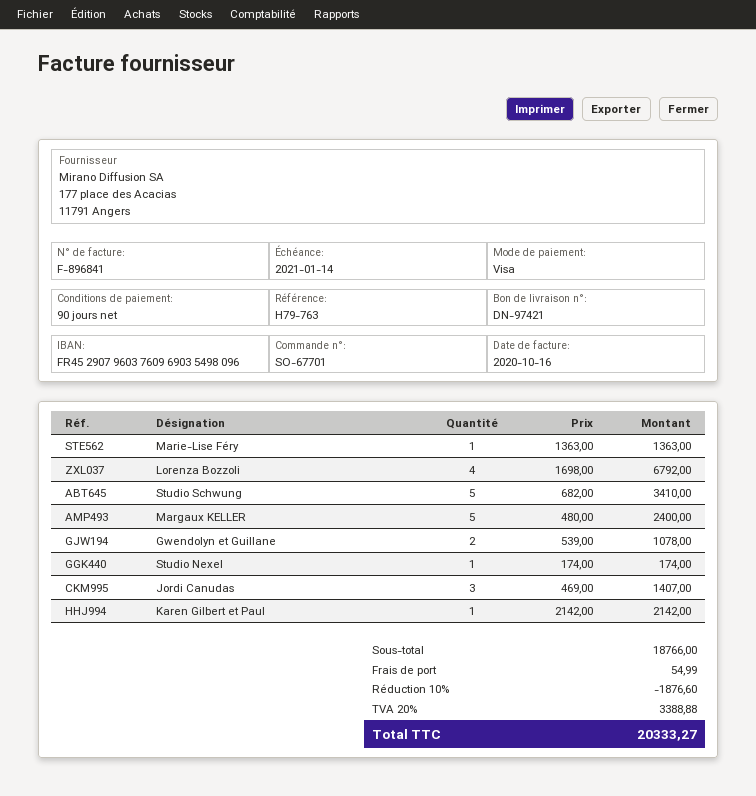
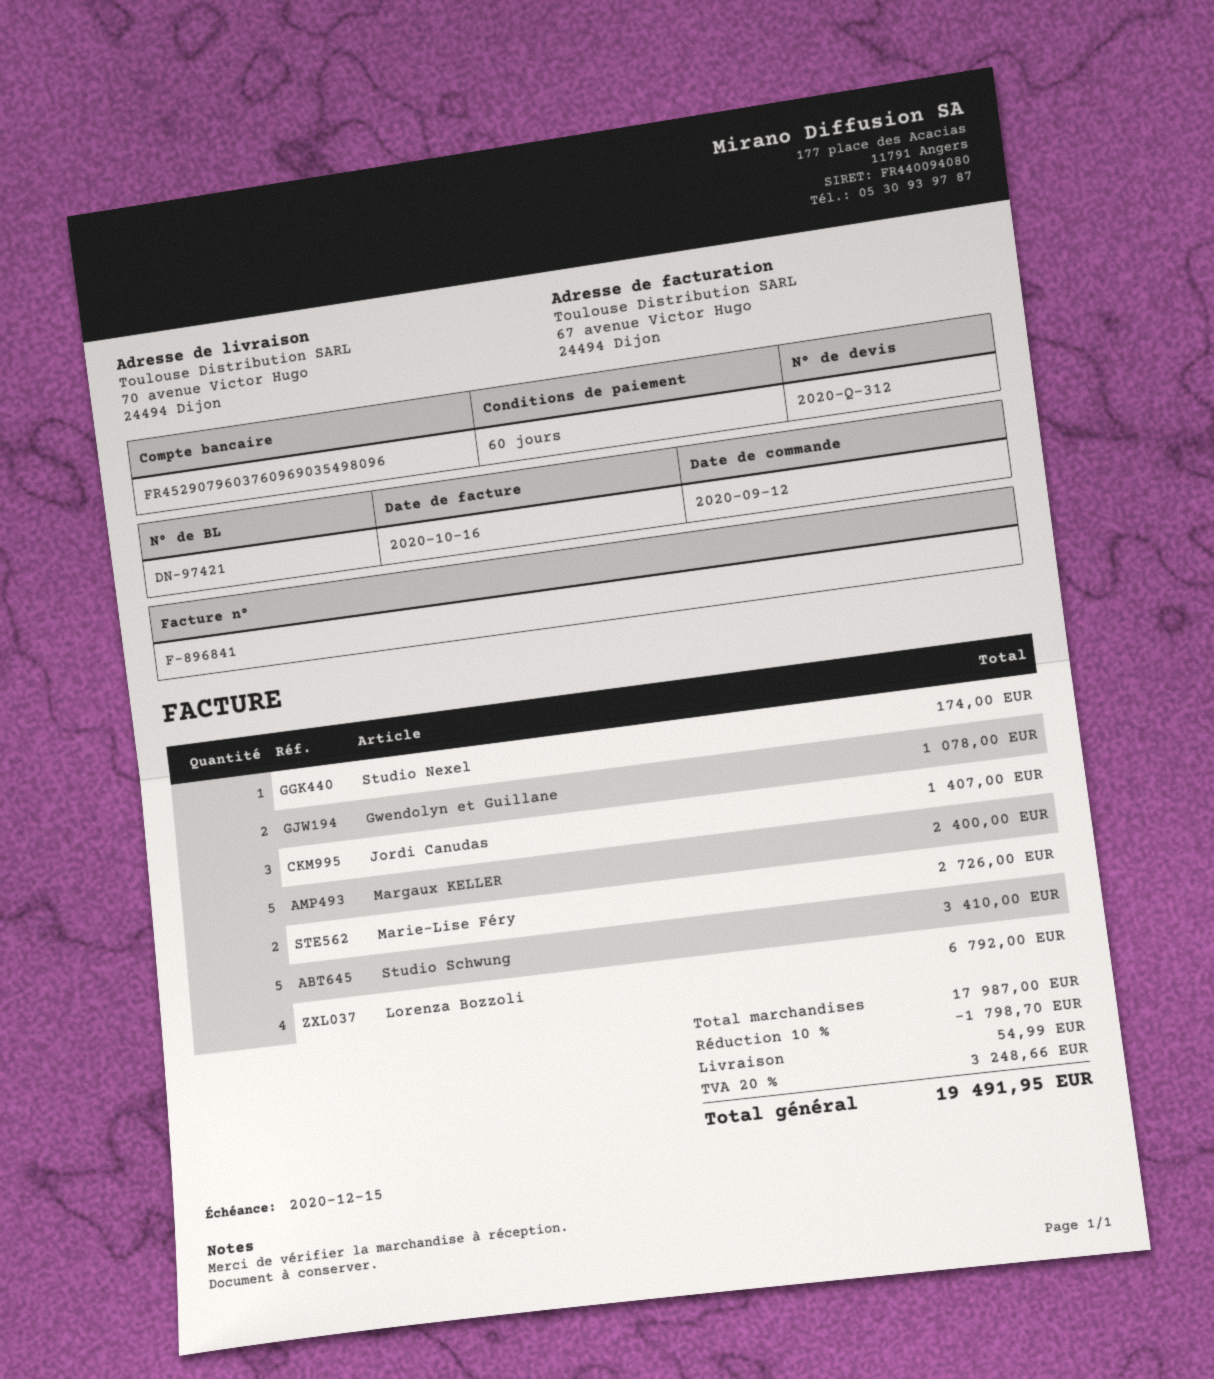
payment terms: 90 days -> 60 days
due date: 2021-01-14 -> 2020-12-15
Marie-Lise Féry: 1 for 1363.00 -> 2 for 2726.00
Karen Gilbert et Paul: 1 for 2142.00 -> none
subtotal: 18766.00 -> 17987.00
discount: 10% = 1876.60 -> 10% = 1798.70
tax: 20% = 3388.88 -> 20% = 3248.66
total: 20333.27 -> 19491.95

